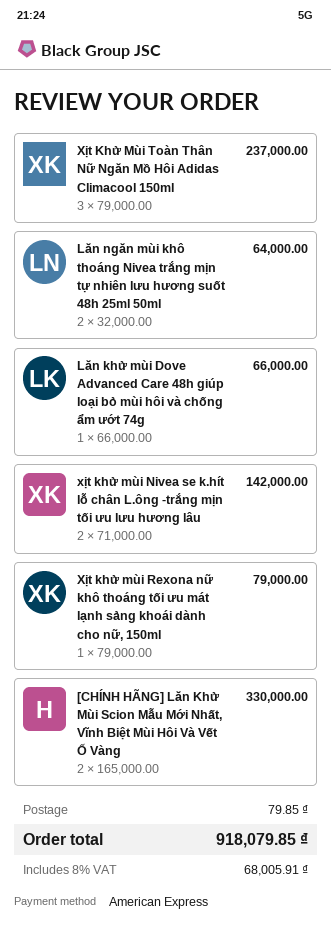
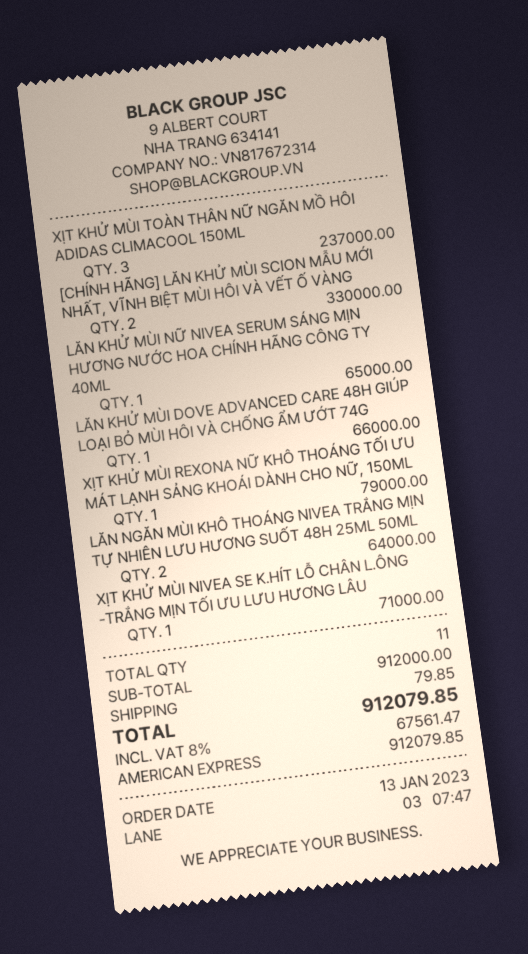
xịt khử mùi Nivea se k.hít lỗ chân L.ông -trắng mịn tối ưu lưu hương lâu: 2 for 142000.00 -> 1 for 71000.00
LĂN KHỬ MÙI NỮ NIVEA SERUM SÁNG MỊN HƯƠNG NƯỚC HOA CHÍNH HÃNG CÔNG TY 40ML: none -> 1 for 65000.00
tax: 8% = 68005.91 -> 8% = 67561.47
total: 918079.85 -> 912079.85

